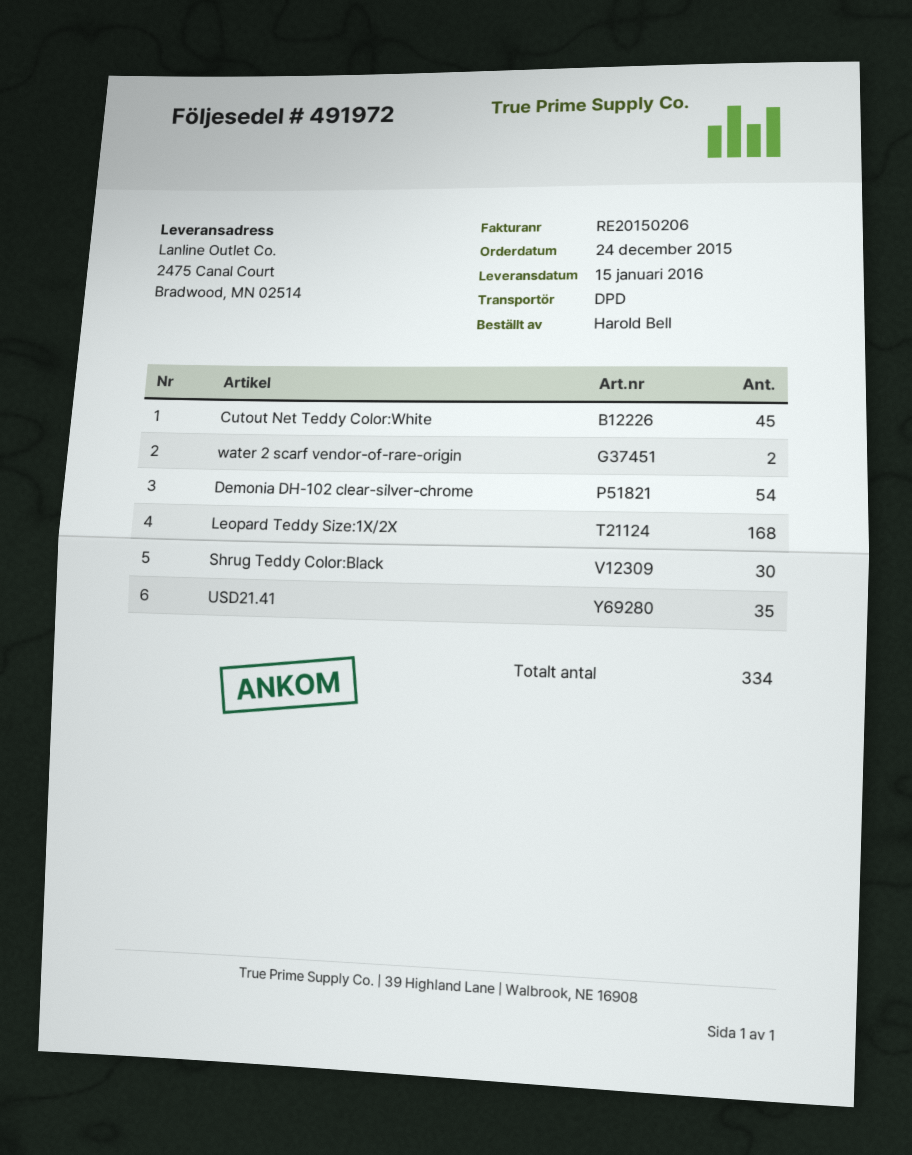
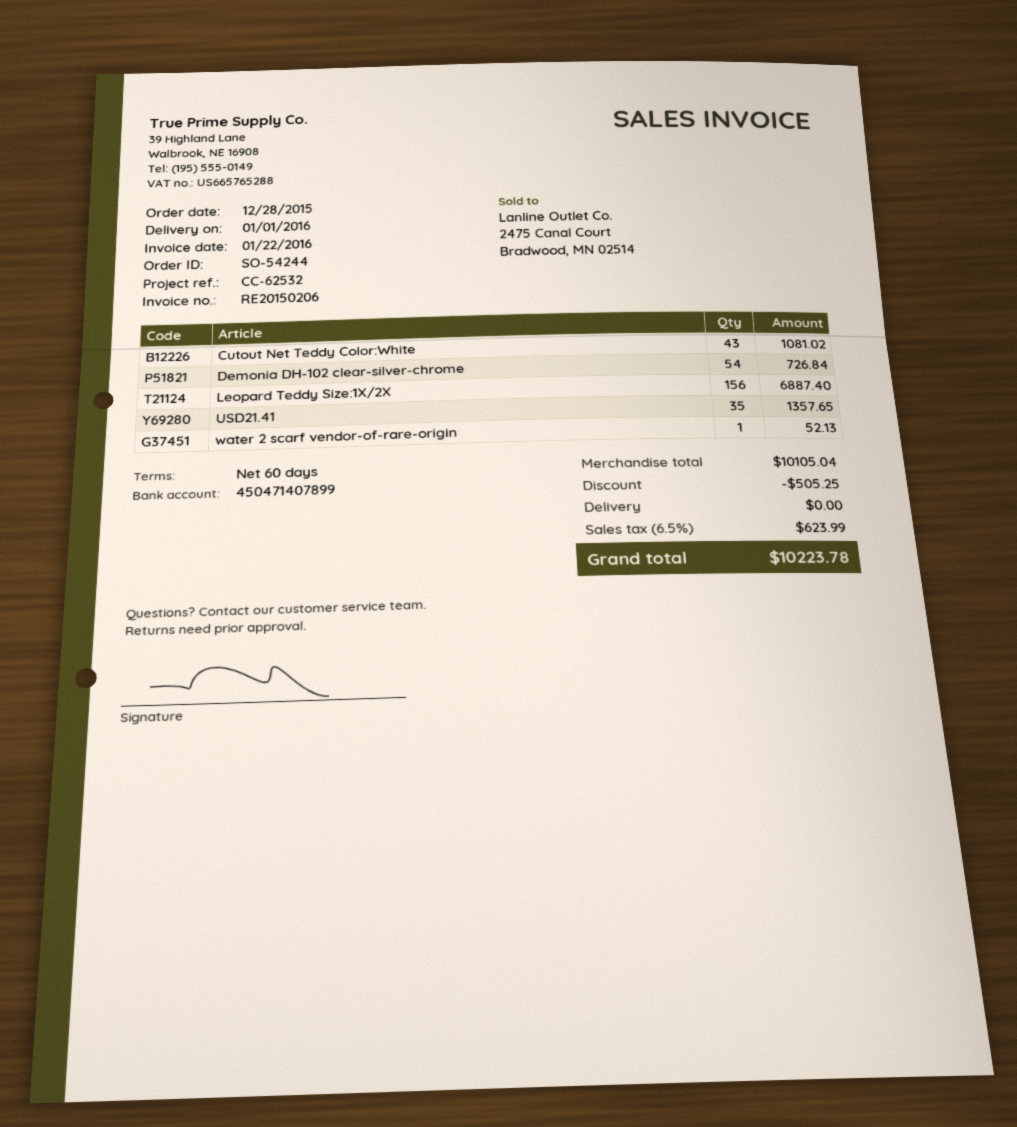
order date: 2015-12-24 -> 2015-12-28
delivery date: 2016-01-15 -> 2016-01-01
Cutout Net Teddy Color:White: 45 -> 43
water 2 scarf vendor-of-rare-origin: 2 -> 1
Leopard Teddy Size:1X/2X: 168 -> 156
Shrug Teddy Color:Black: 30 -> none

